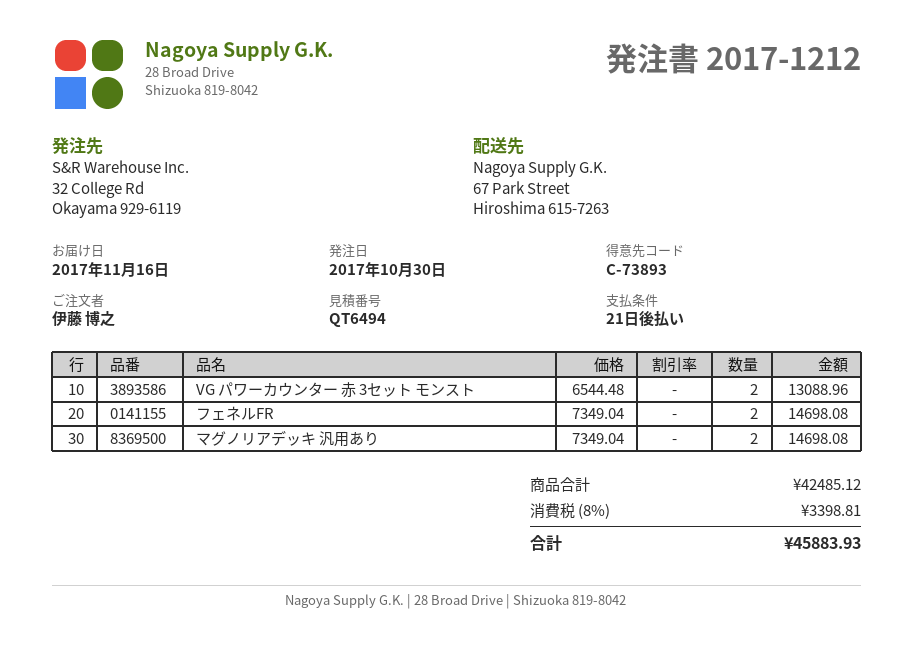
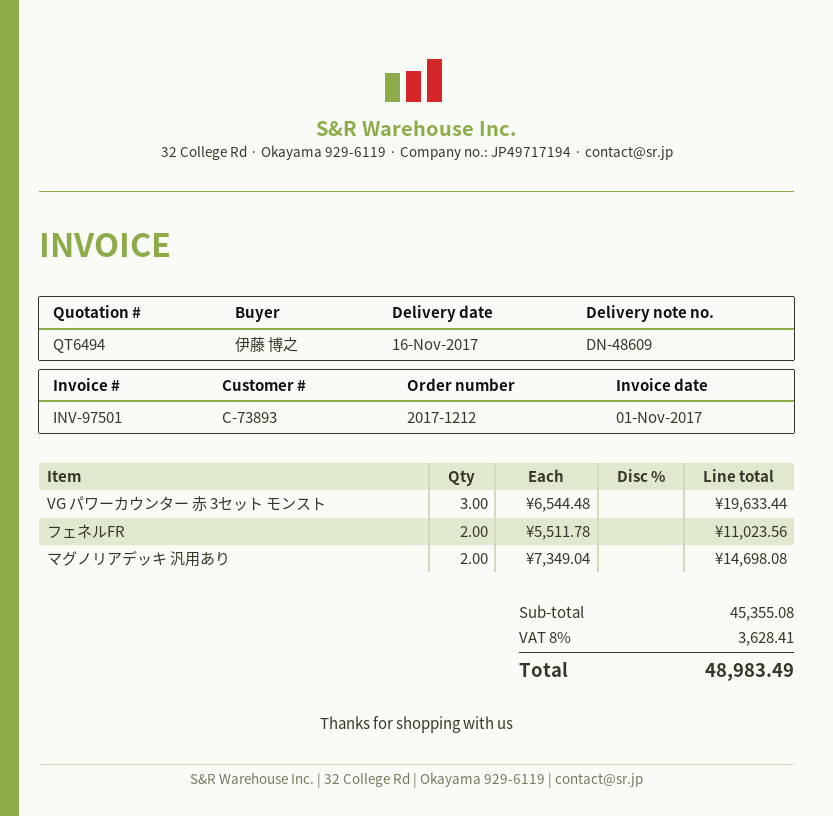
VG パワーカウンター 赤 3セット モンスト: 2 x 6544.48 = 13088.96 -> 3 x 6544.48 = 19633.44
フェネルFR: 2 x 7349.04 = 14698.08 -> 2 x 5511.78 = 11023.56
subtotal: 42485.12 -> 45355.08
tax: 8% = 3398.81 -> 8% = 3628.41
total: 45883.93 -> 48983.49

